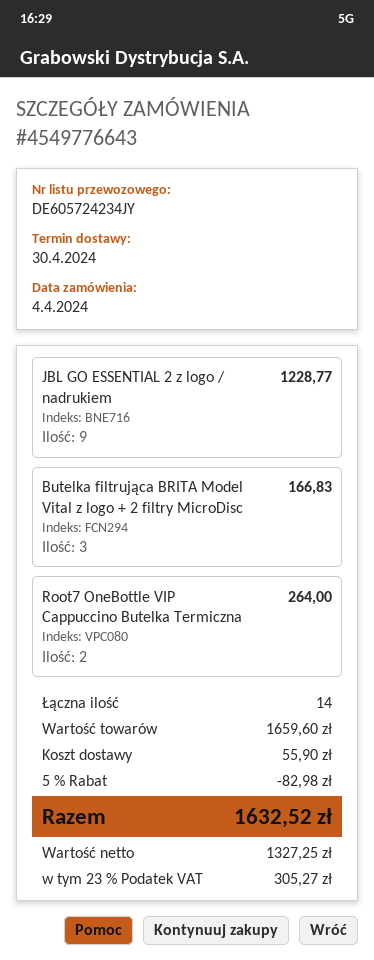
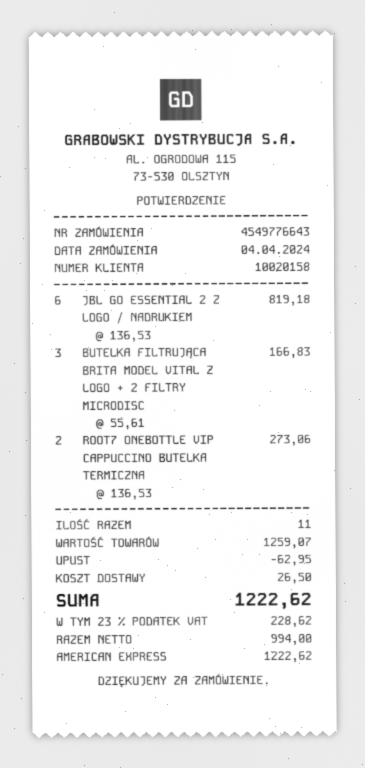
JBL GO ESSENTIAL 2 z logo / nadrukiem: 9 for 1228.77 -> 6 for 819.18
Root7 OneBottle VIP Cappuccino Butelka Termiczna: 2 for 264.00 -> 2 for 273.06
total quantity: 14 -> 11
subtotal: 1659.60 -> 1259.07
discount: 82.98 -> 62.95
shipping: 55.90 -> 26.50
net: 1327.25 -> 994.00
tax: 23% = 305.27 -> 23% = 228.62
total: 1632.52 -> 1222.62

